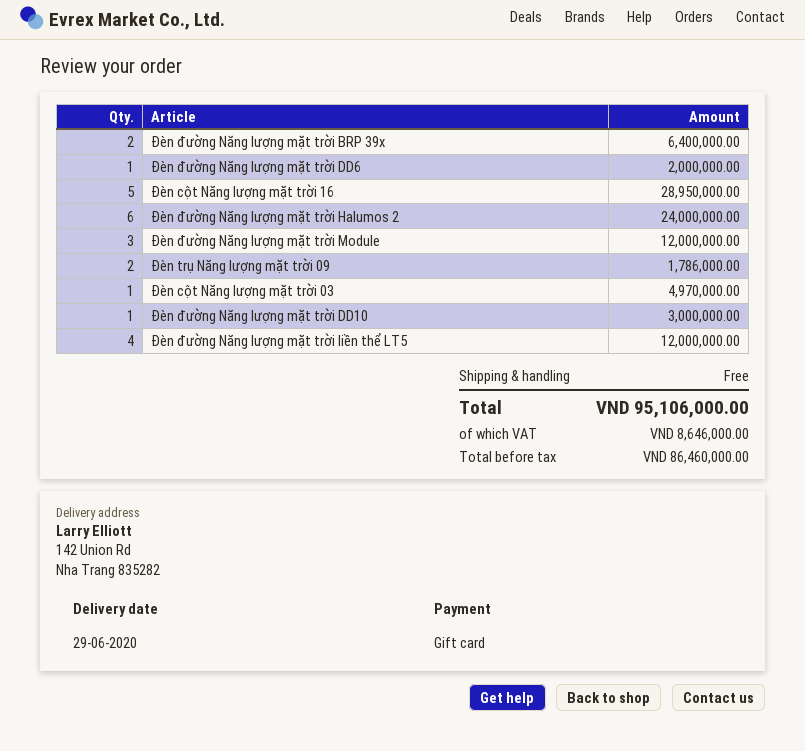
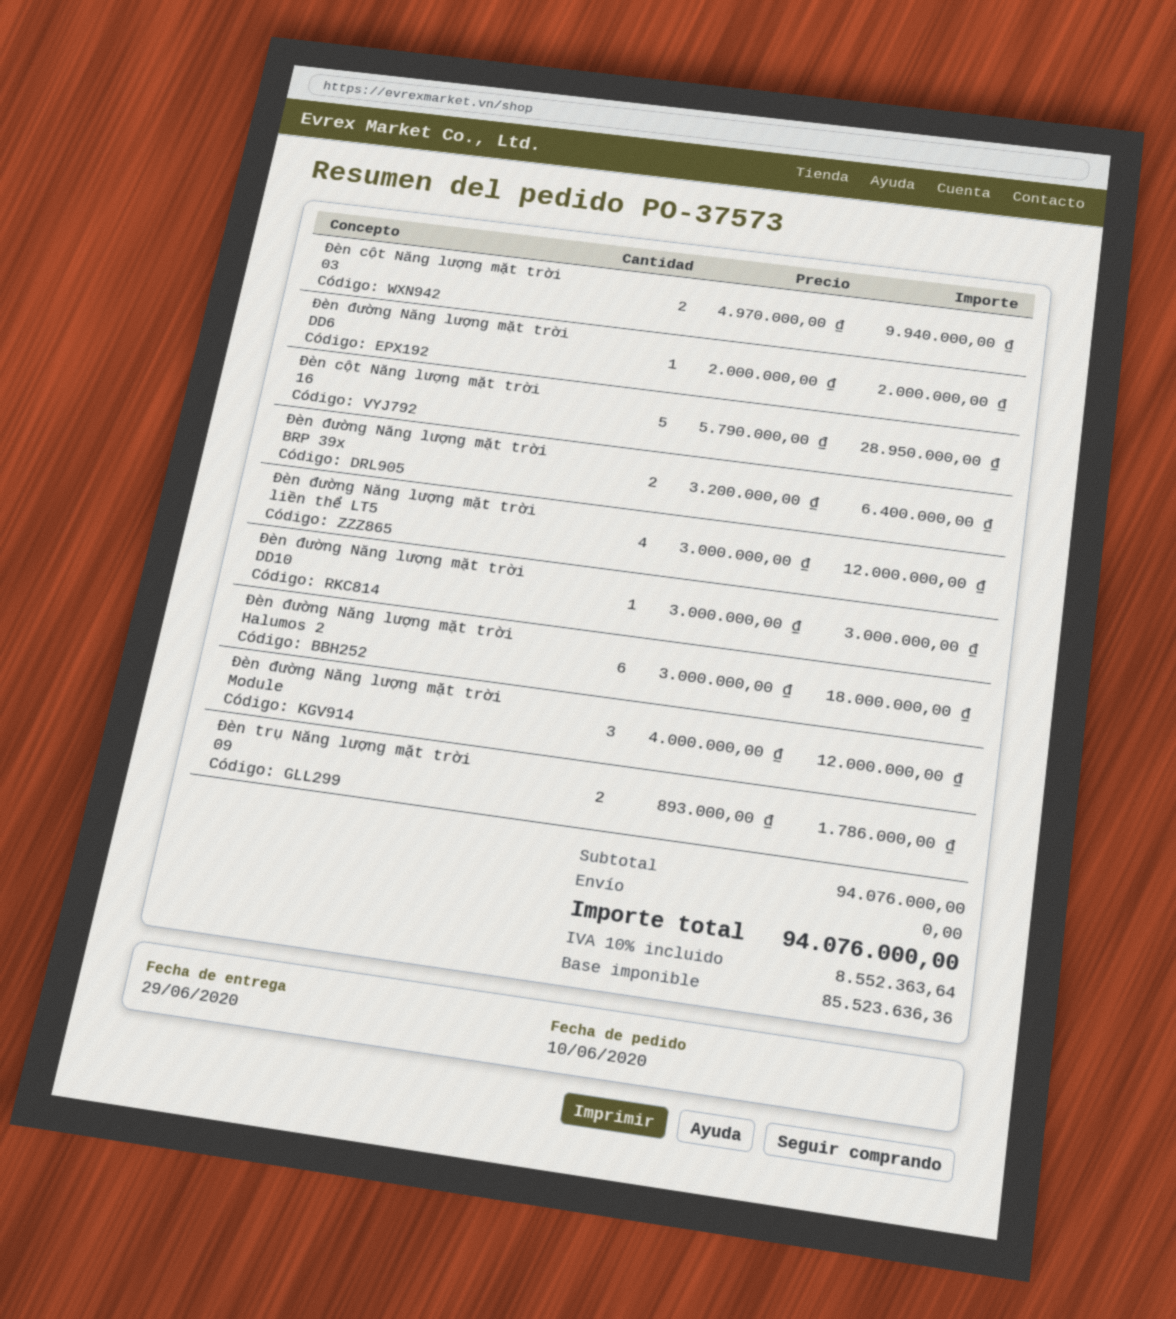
Đèn đường Năng lượng mặt trời Halumos 2: 6 for 24000000.00 -> 6 for 18000000.00
Đèn cột Năng lượng mặt trời 03: 1 for 4970000.00 -> 2 for 9940000.00
net: 86460000.00 -> 85523636.36
tax: 8646000.00 -> 8552363.64
total: 95106000.00 -> 94076000.00

